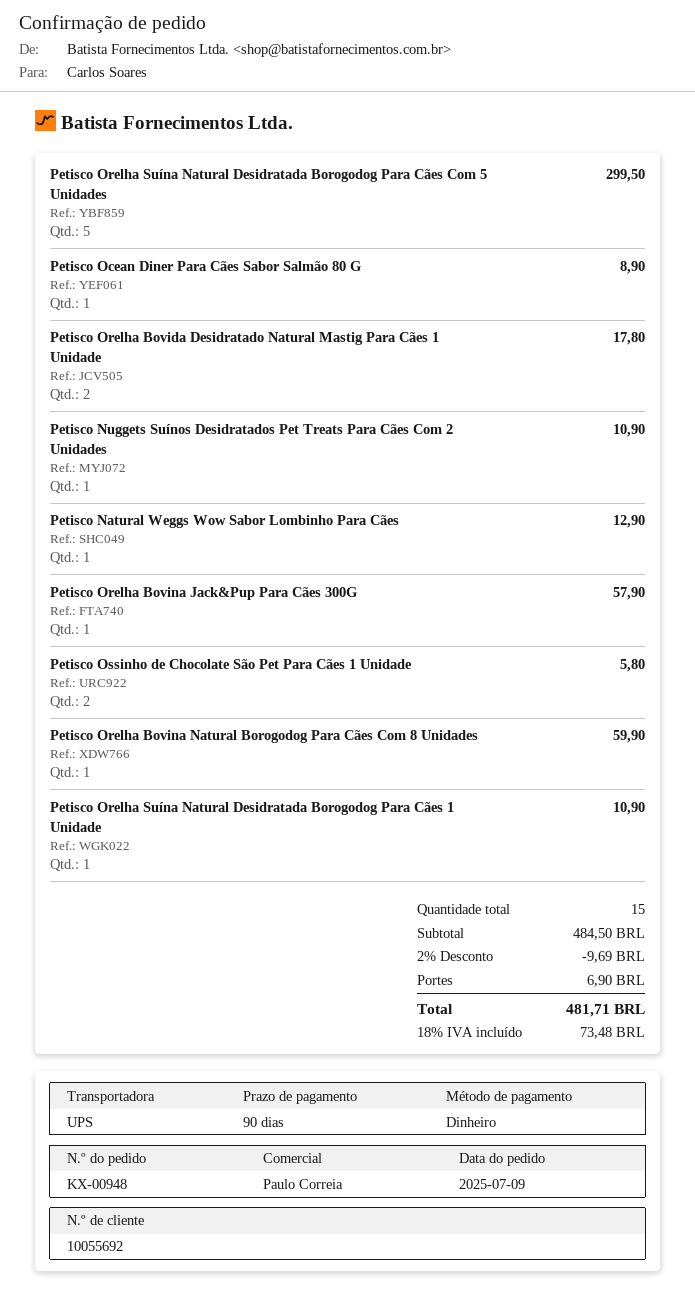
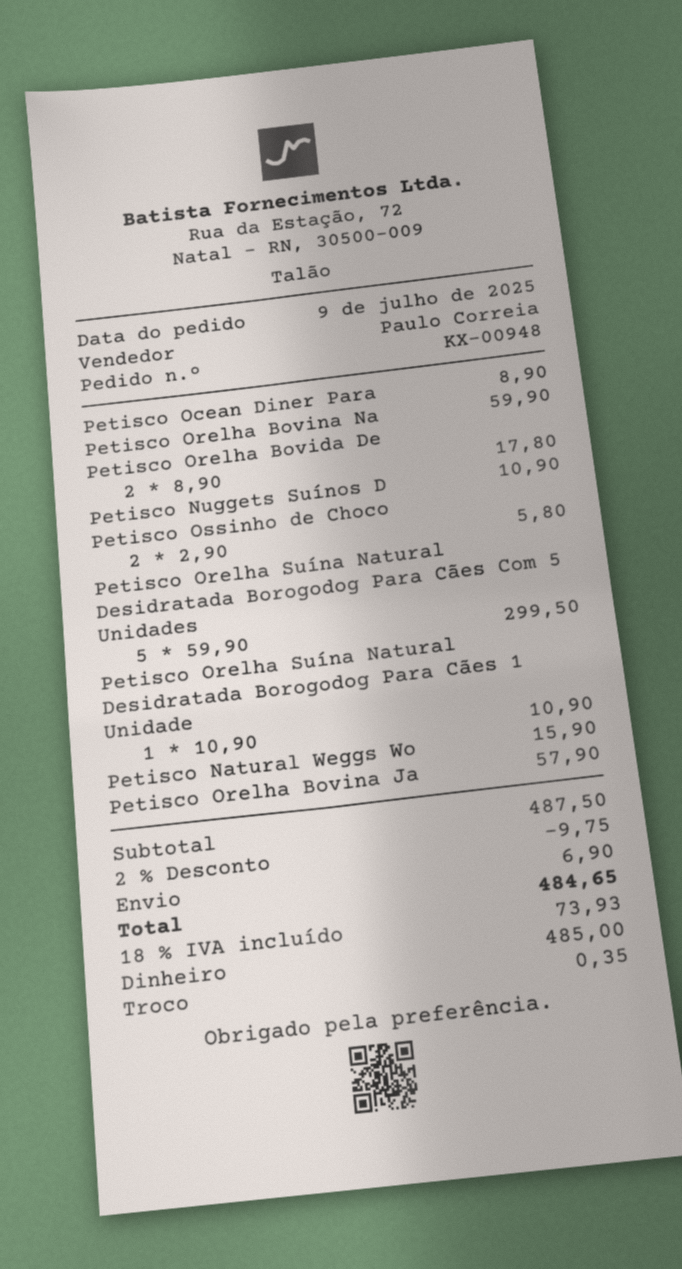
Petisco Natural Weggs Wow Sabor Lombinho Para Cães: 1 for 12.90 -> 1 for 15.90
subtotal: 484.50 -> 487.50
discount: 2% = 9.69 -> 2% = 9.75
tax: 18% = 73.48 -> 18% = 73.93
total: 481.71 -> 484.65

